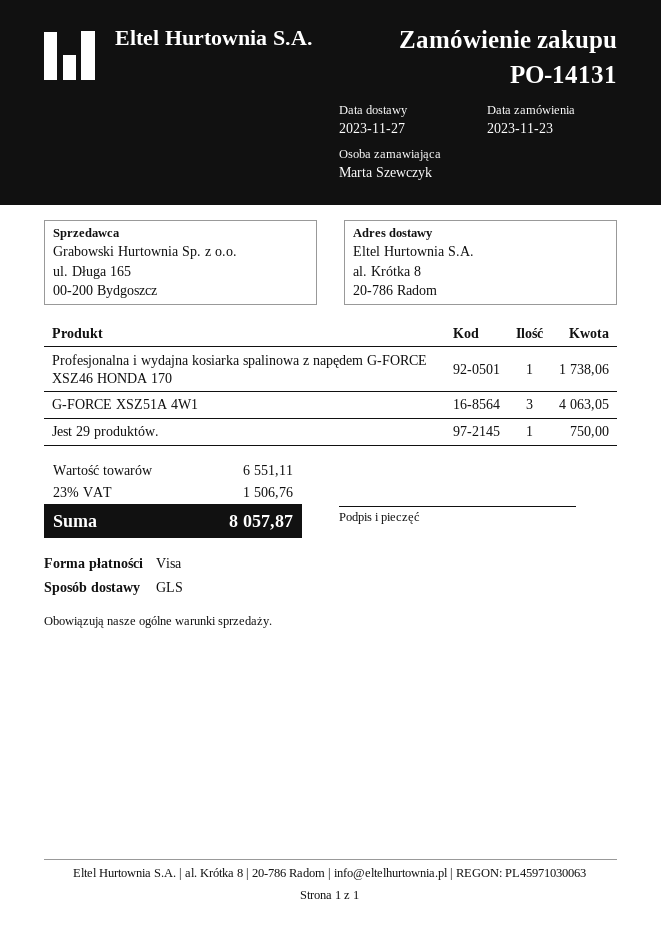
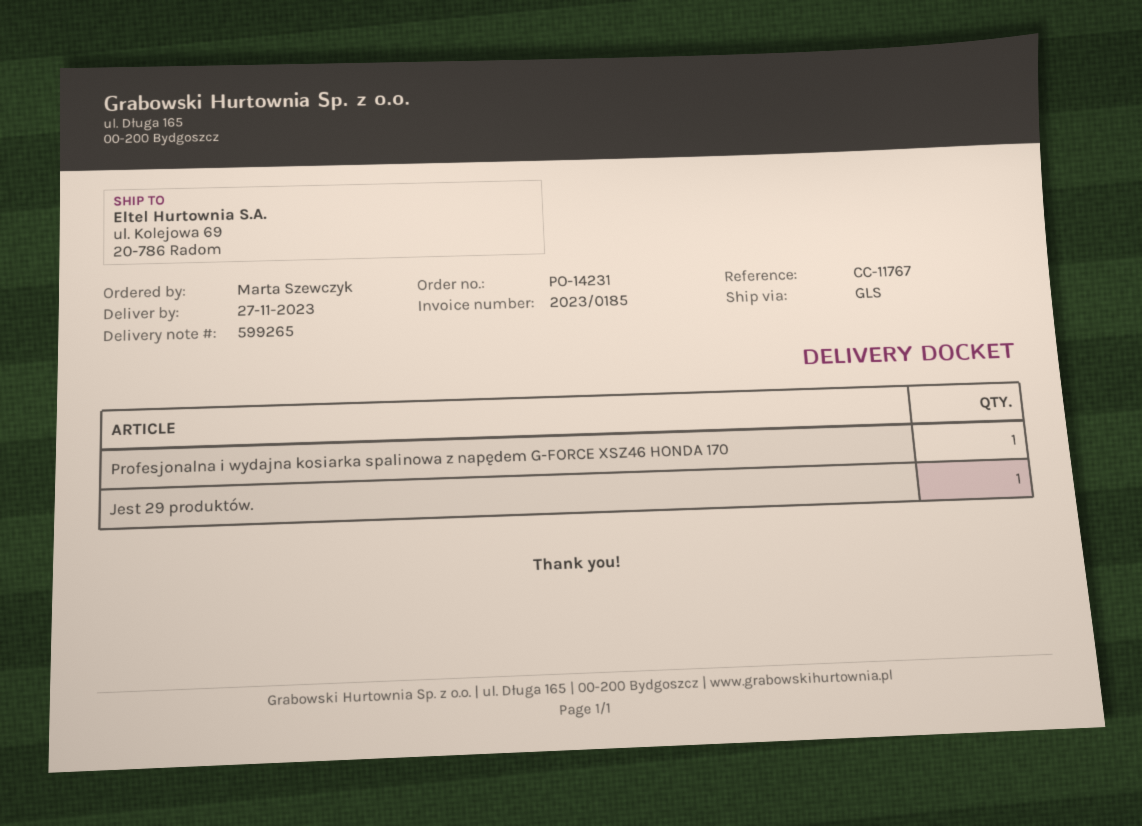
order number: PO-14131 -> PO-14231
ship to: al. Krótka 8, 20-786 Radom -> ul. Kolejowa 69, 20-786 Radom
G-FORCE XSZ51A 4W1: 3 -> none

